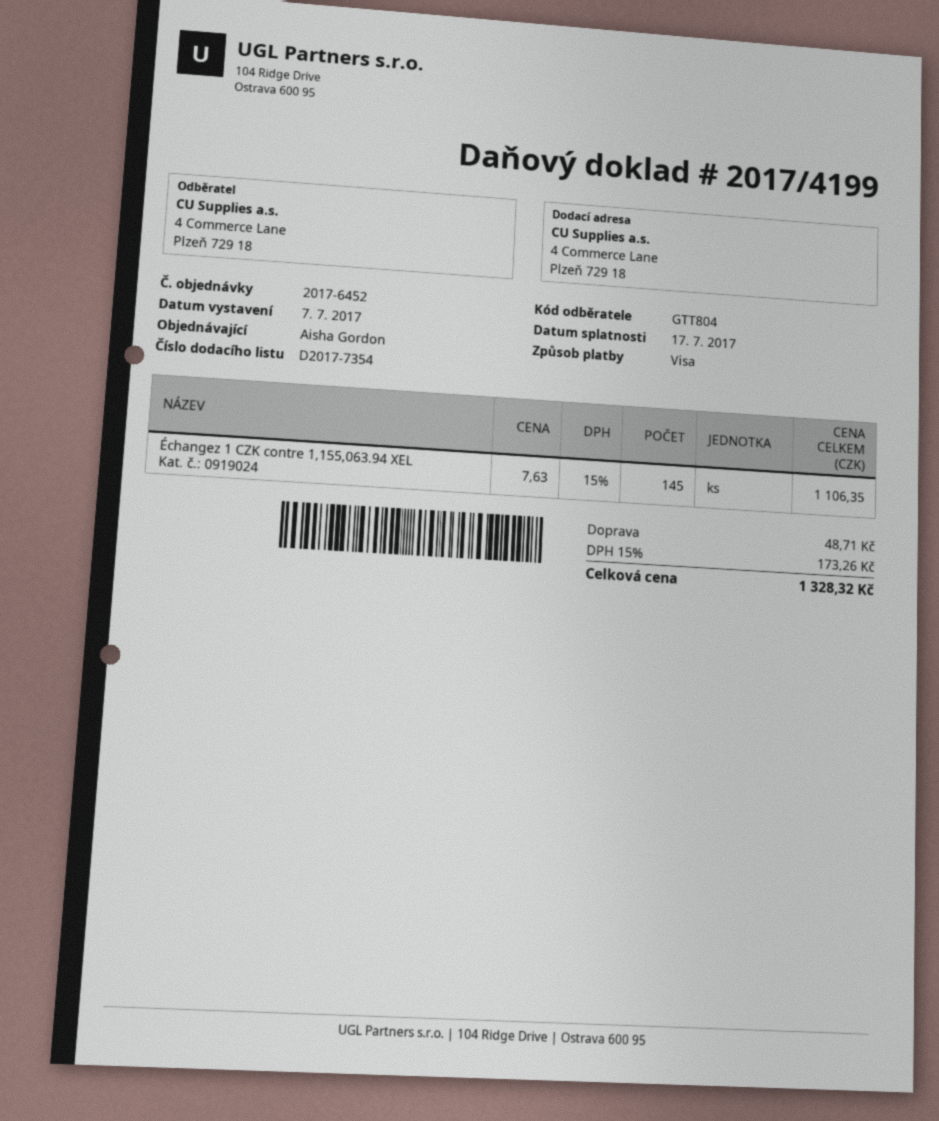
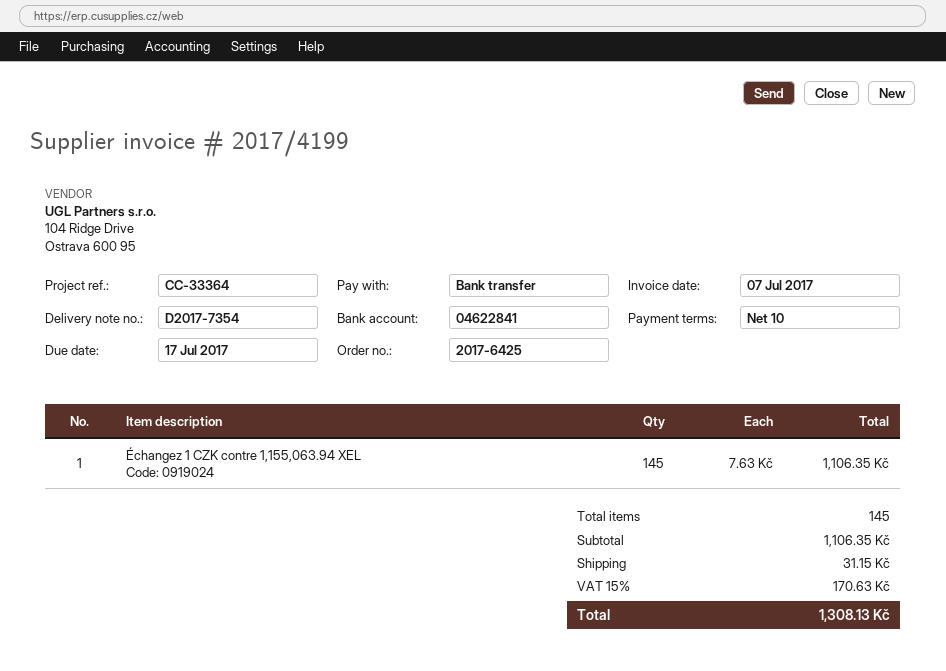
order number: 2017-6452 -> 2017-6425
payment method: Visa -> bank transfer
shipping: 48.71 -> 31.15
tax: 15% = 173.26 -> 15% = 170.63
total: 1328.32 -> 1308.13

